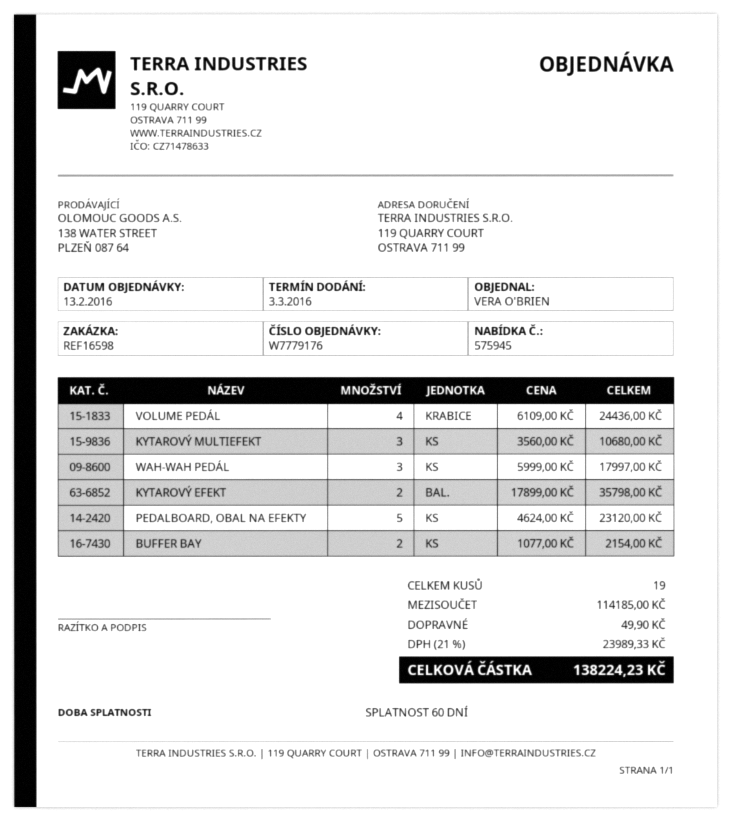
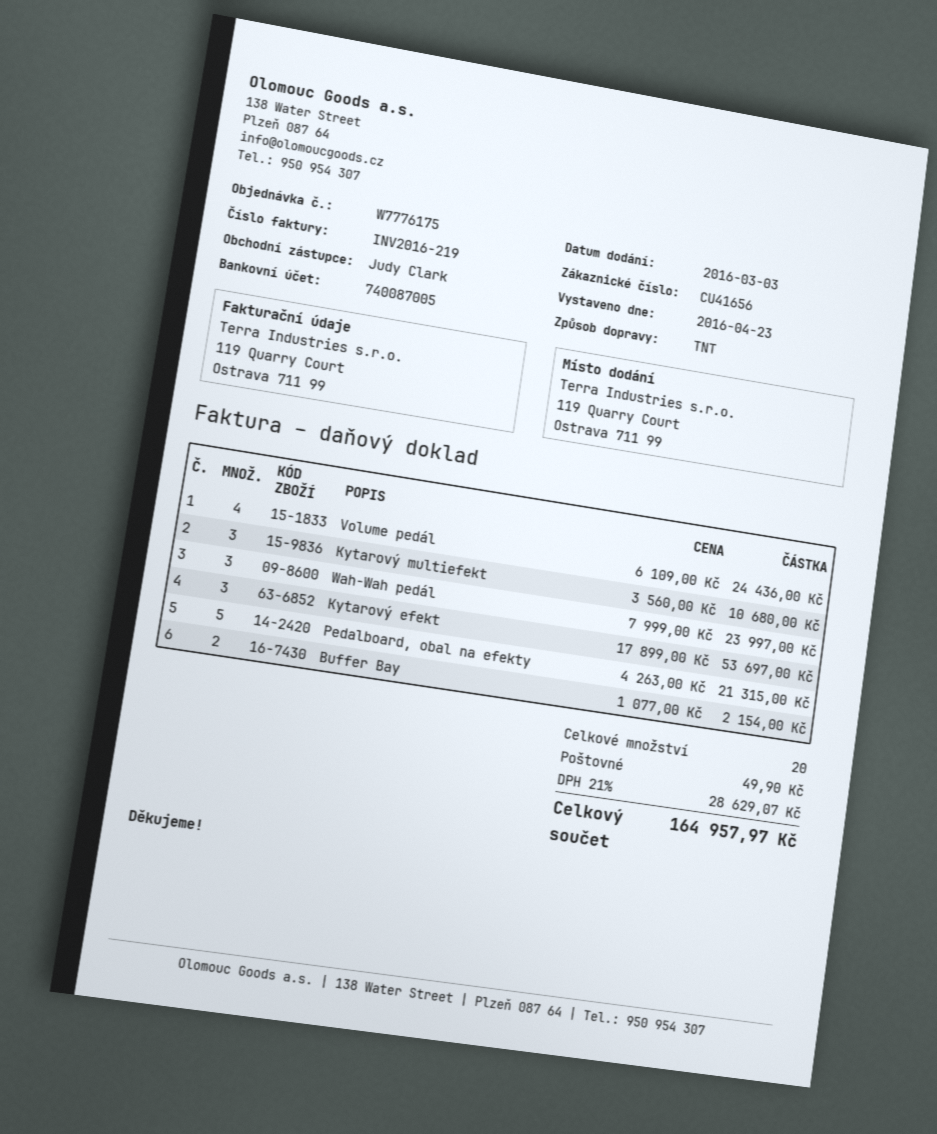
order number: W7779176 -> W7776175
WAH-WAH PEDÁL: 3 x 5999.00 = 17997.00 -> 3 x 7999.00 = 23997.00
KYTAROVÝ EFEKT: 2 x 17899.00 = 35798.00 -> 3 x 17899.00 = 53697.00
PEDALBOARD, OBAL NA EFEKTY: 5 x 4624.00 = 23120.00 -> 5 x 4263.00 = 21315.00
total quantity: 19 -> 20
tax: 21% = 23989.33 -> 21% = 28629.07
total: 138224.23 -> 164957.97

